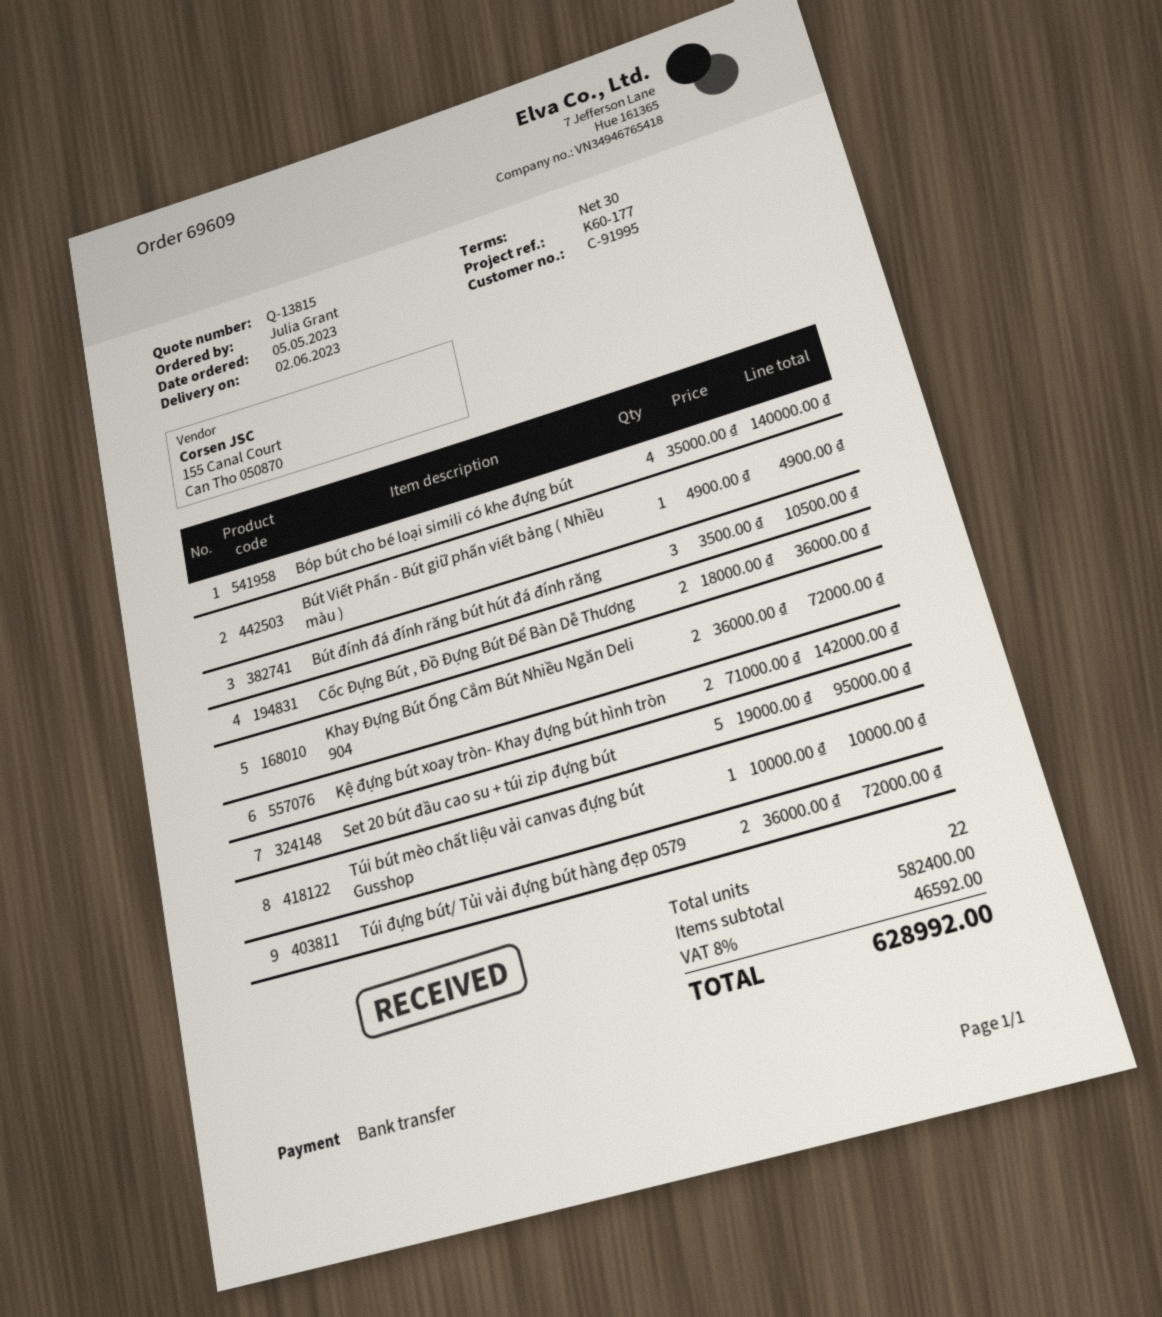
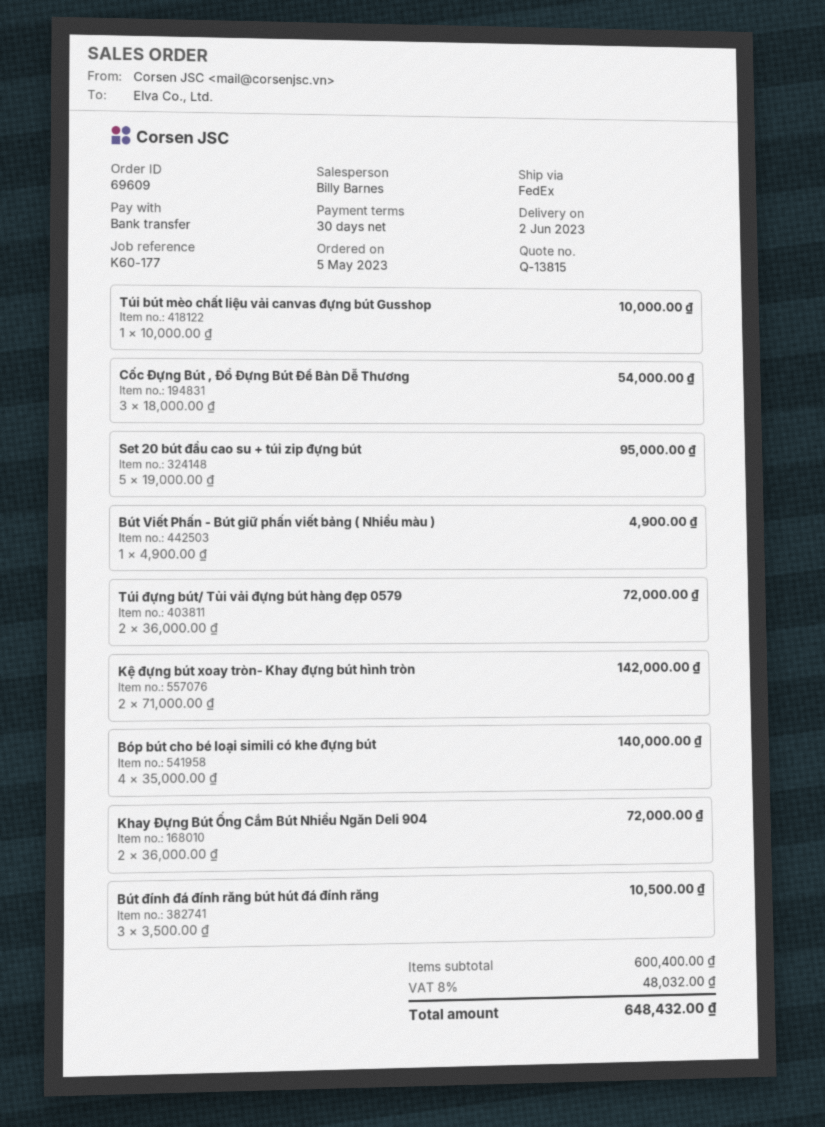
Cốc Đựng Bút , Đồ Đựng Bút Để Bàn Dễ Thương: 2 x 18000.00 = 36000.00 -> 3 x 18000.00 = 54000.00
subtotal: 582400.00 -> 600400.00
tax: 8% = 46592.00 -> 8% = 48032.00
total: 628992.00 -> 648432.00

